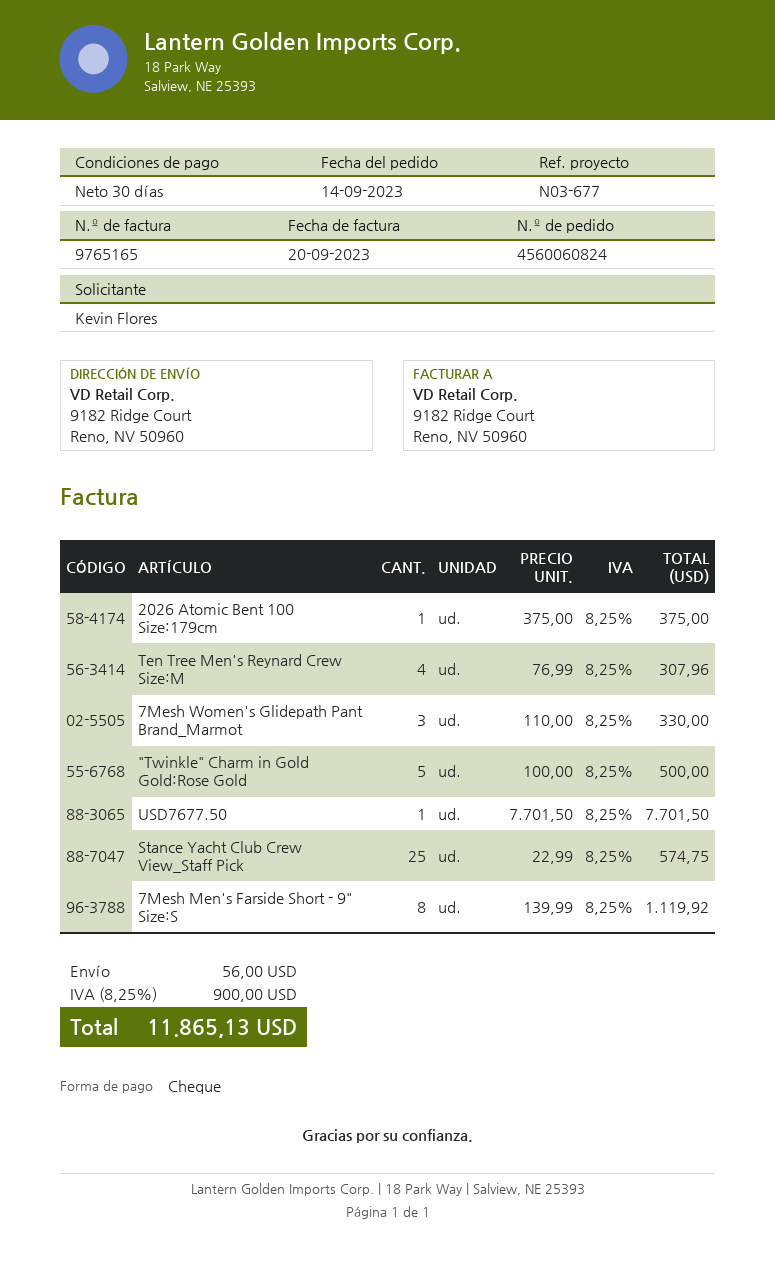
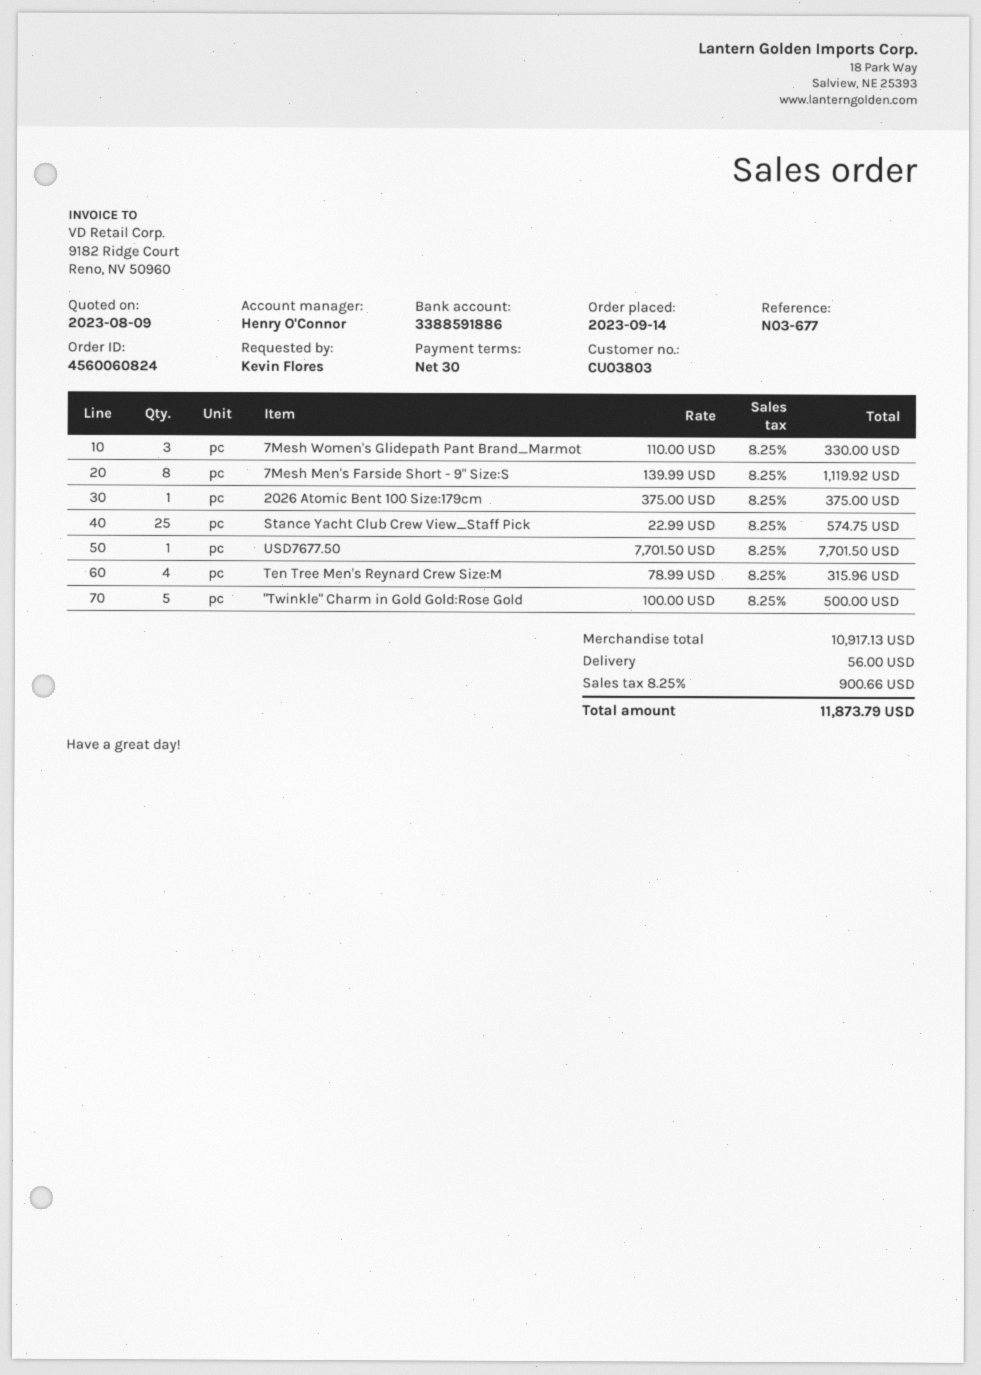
Ten Tree Men's Reynard Crew Size:M: 4 x 76.99 = 307.96 -> 4 x 78.99 = 315.96
tax: 8.25% = 900.00 -> 8.25% = 900.66
total: 11865.13 -> 11873.79

